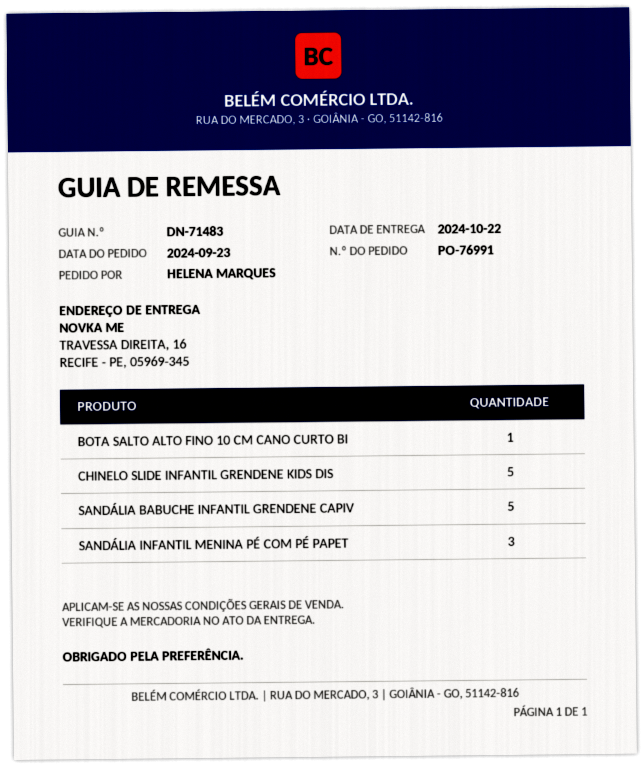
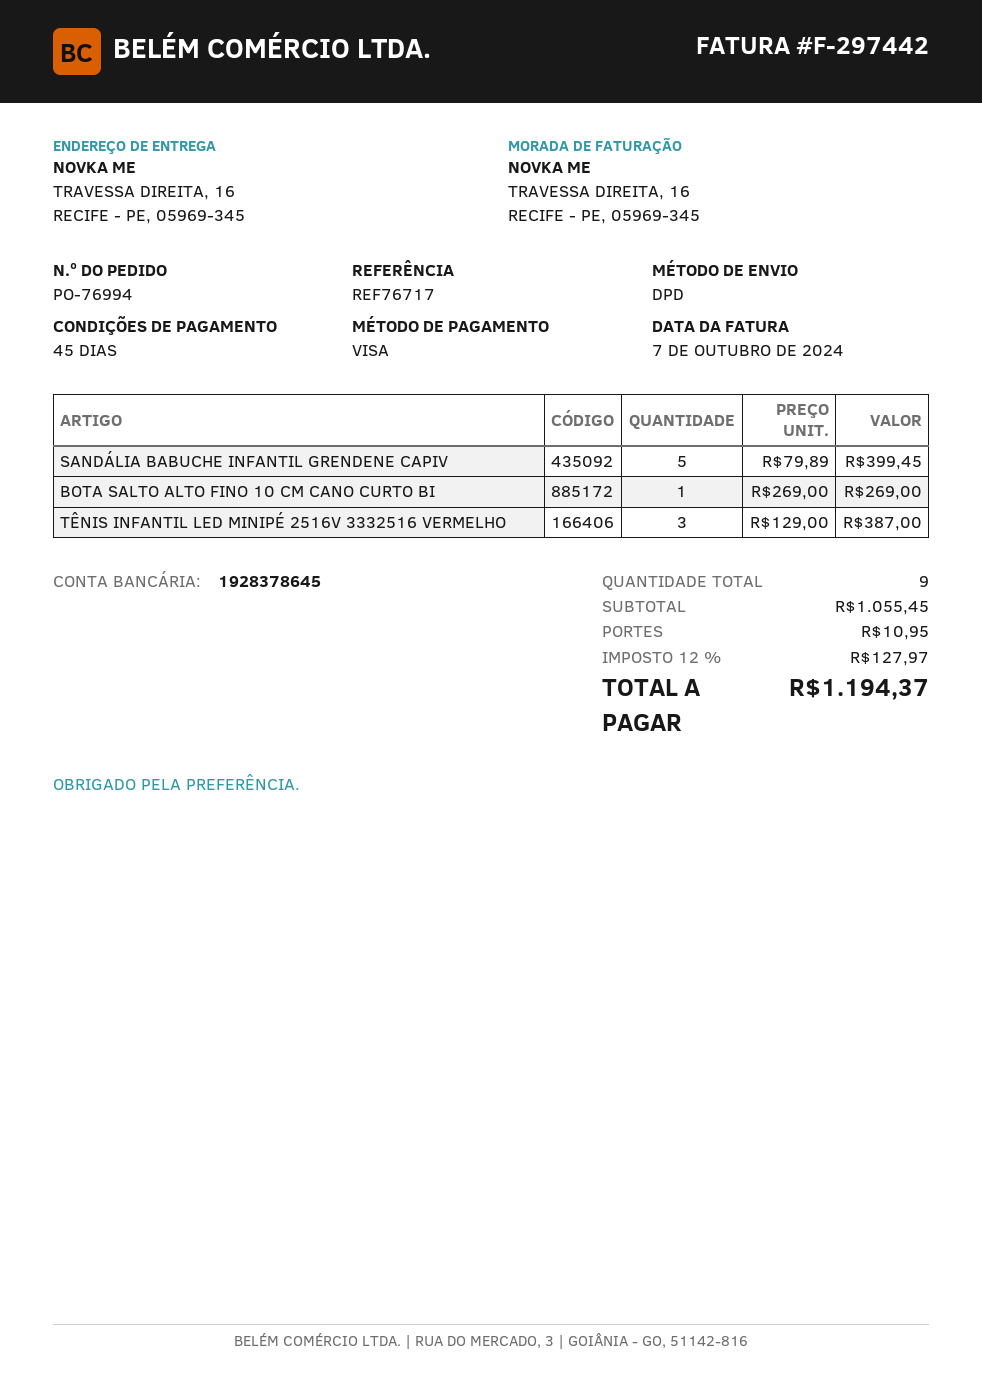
order number: PO-76991 -> PO-76994
CHINELO SLIDE INFANTIL GRENDENE KIDS DIS: 5 -> none
SANDÁLIA INFANTIL MENINA PÉ COM PÉ PAPET: 3 -> none
TÊNIS INFANTIL LED MINIPÉ 2516V 3332516 VERMELHO: none -> 3

